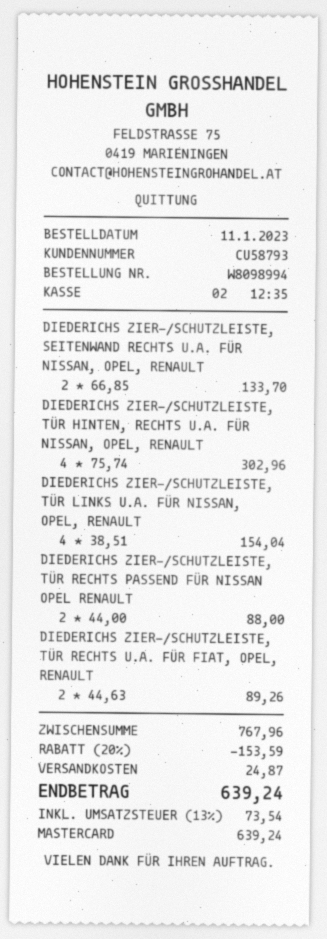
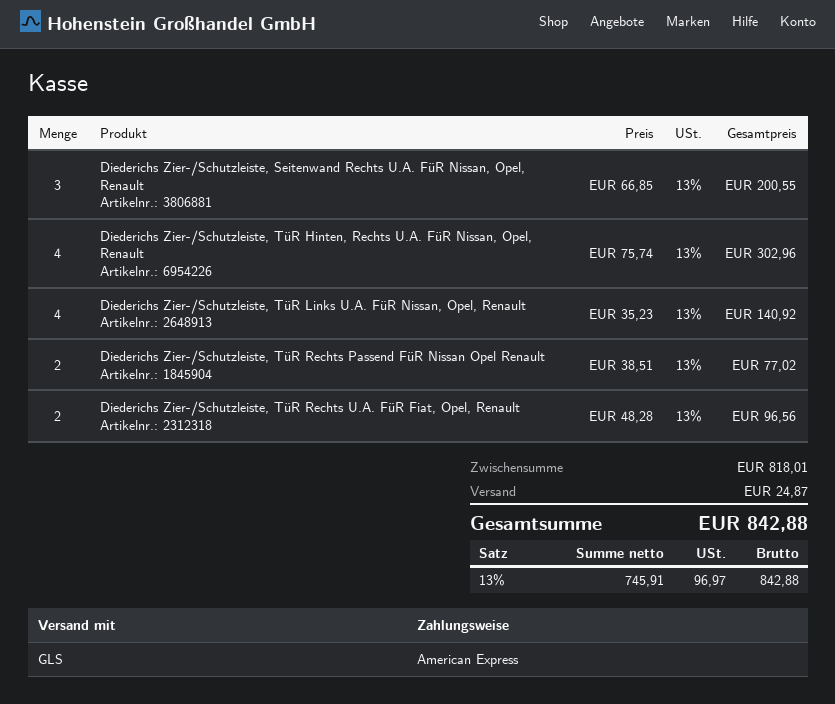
payment method: Mastercard -> American Express
DIEDERICHS ZIER-/SCHUTZLEISTE, SEITENWAND RECHTS U.A. FÜR NISSAN, OPEL, RENAULT: 2 x 66.85 = 133.70 -> 3 x 66.85 = 200.55
DIEDERICHS ZIER-/SCHUTZLEISTE, TÜR LINKS U.A. FÜR NISSAN, OPEL, RENAULT: 4 x 38.51 = 154.04 -> 4 x 35.23 = 140.92
DIEDERICHS ZIER-/SCHUTZLEISTE, TÜR RECHTS PASSEND FÜR NISSAN OPEL RENAULT: 2 x 44.00 = 88.00 -> 2 x 38.51 = 77.02
DIEDERICHS ZIER-/SCHUTZLEISTE, TÜR RECHTS U.A. FÜR FIAT, OPEL, RENAULT: 2 x 44.63 = 89.26 -> 2 x 48.28 = 96.56
subtotal: 767.96 -> 818.01
discount: 20% = 153.59 -> none
tax: 13% = 73.54 -> 13% = 96.97
total: 639.24 -> 842.88

